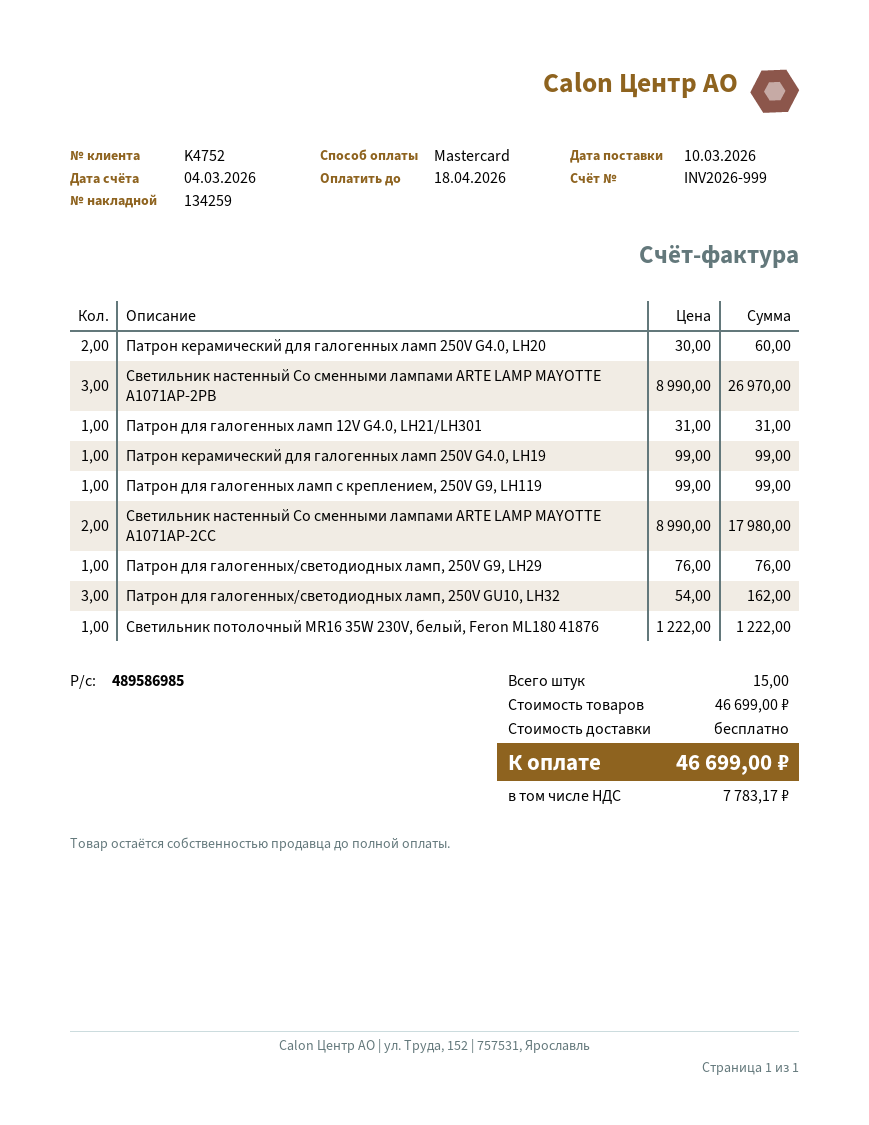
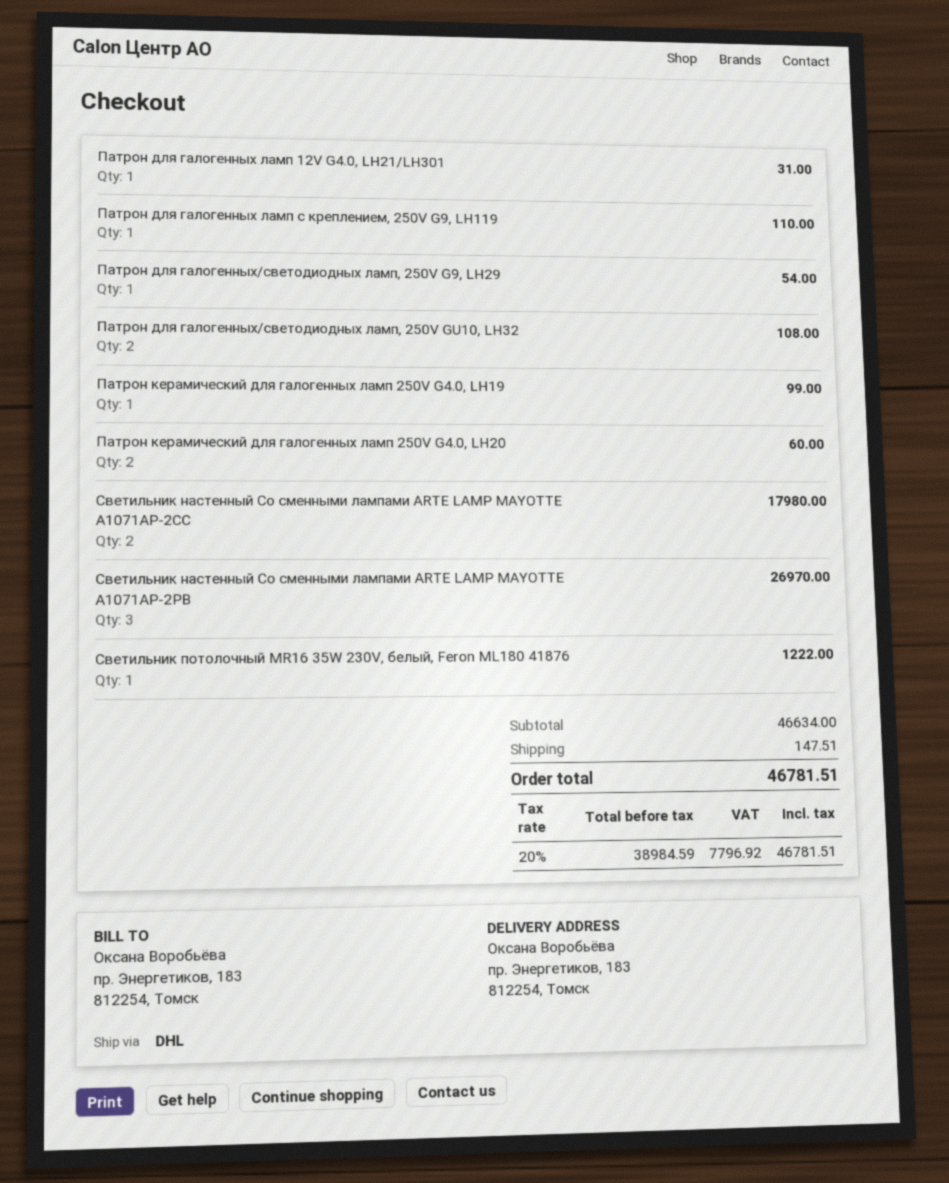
Патрон для галогенных ламп с креплением, 250V G9, LH119: 1 for 99.00 -> 1 for 110.00
Патрон для галогенных/светодиодных ламп, 250V G9, LH29: 1 for 76.00 -> 1 for 54.00
Патрон для галогенных/светодиодных ламп, 250V GU10, LH32: 3 for 162.00 -> 2 for 108.00
subtotal: 46699.00 -> 46634.00
shipping: 0.00 -> 147.51
tax: 7783.17 -> 7796.92
total: 46699.00 -> 46781.51

